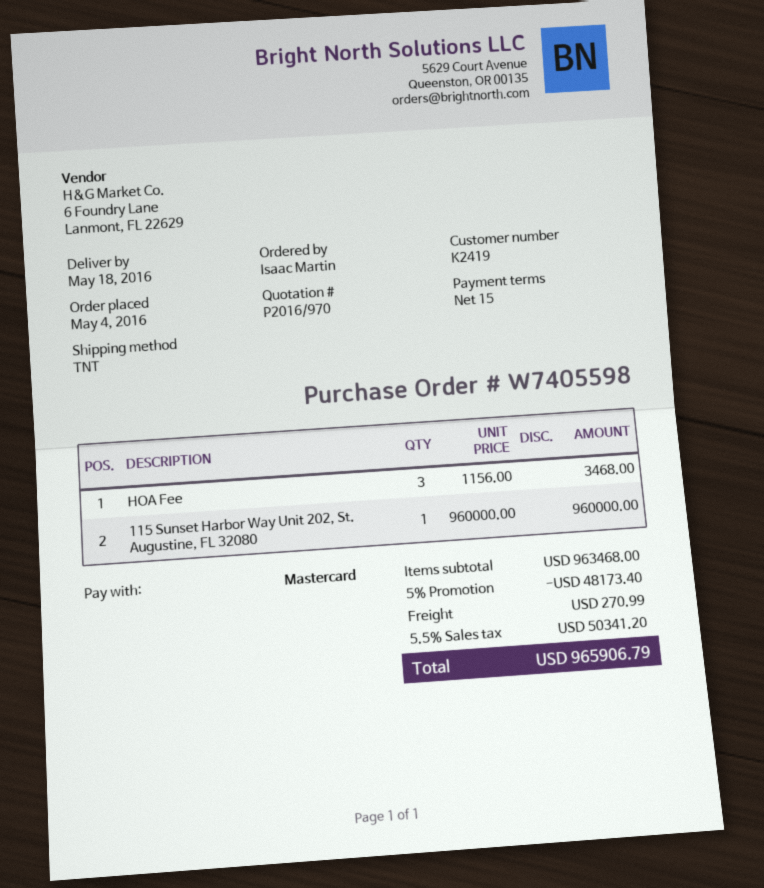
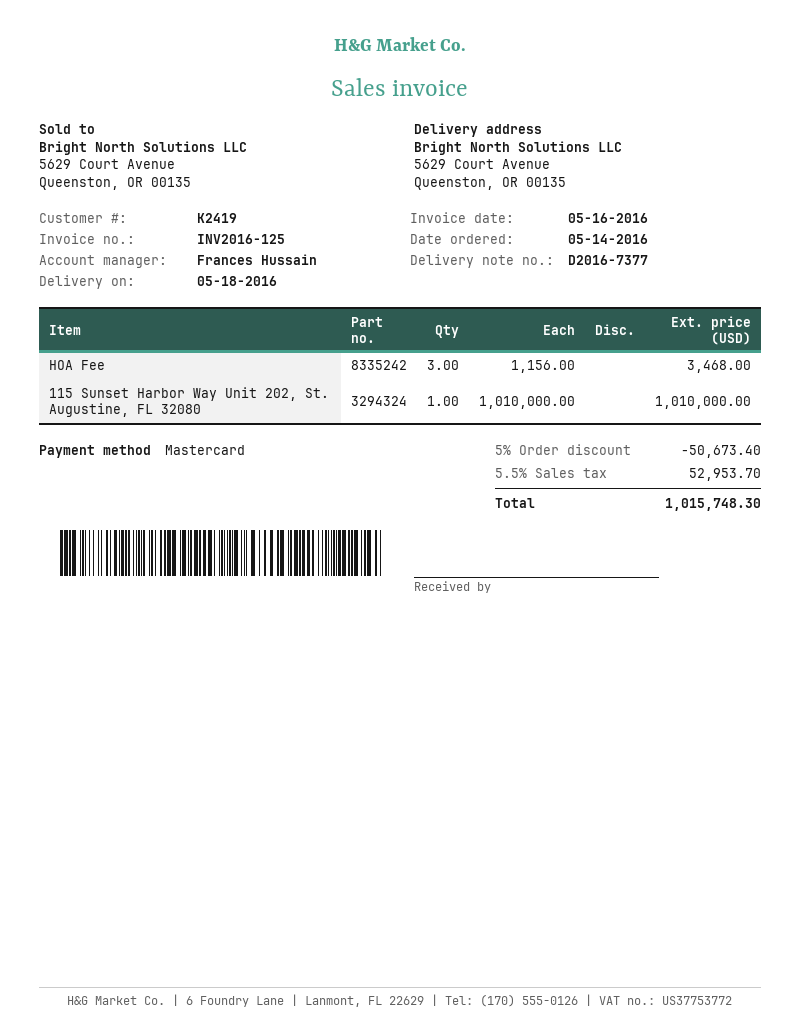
order date: 2016-05-04 -> 2016-05-14
115 Sunset Harbor Way Unit 202, St. Augustine, FL 32080: 1 x 960000.00 = 960000.00 -> 1 x 1010000.00 = 1010000.00
discount: 5% = 48173.40 -> 5% = 50673.40
shipping: 270.99 -> none
tax: 5.5% = 50341.20 -> 5.5% = 52953.70
total: 965906.79 -> 1015748.30

